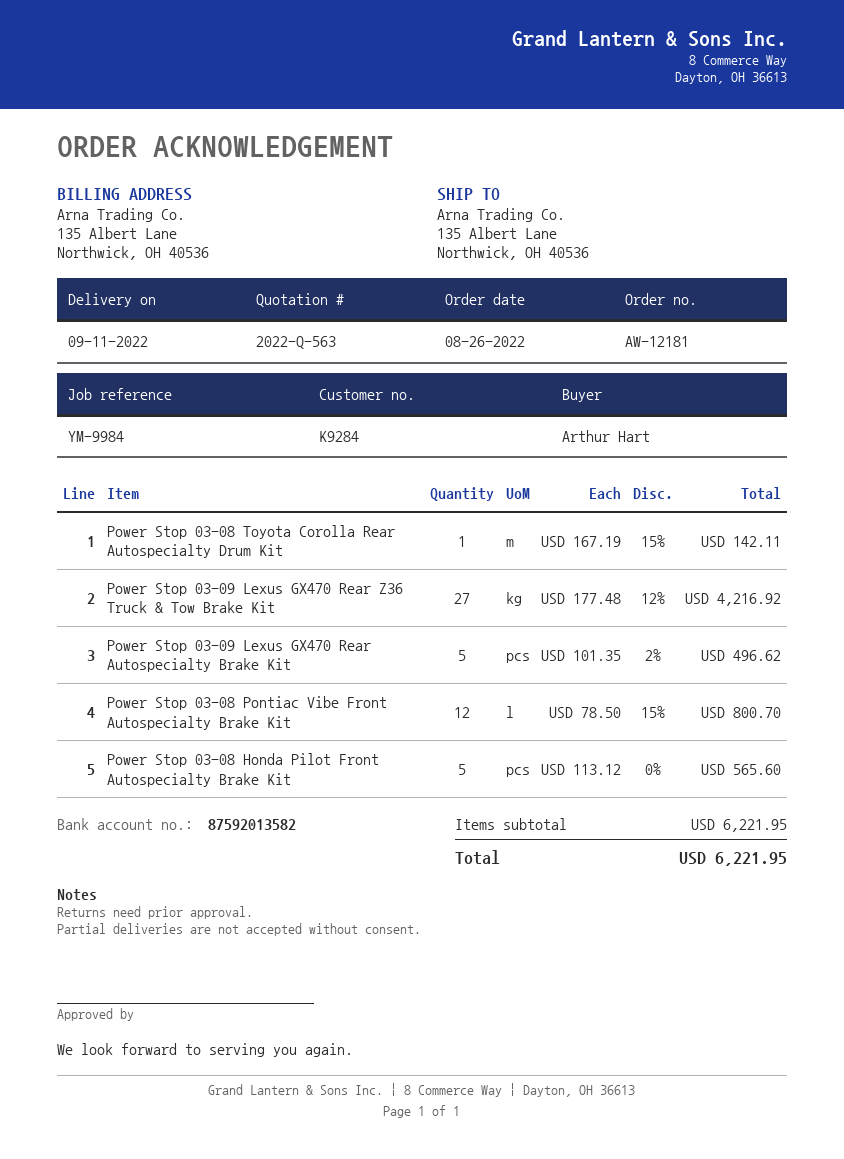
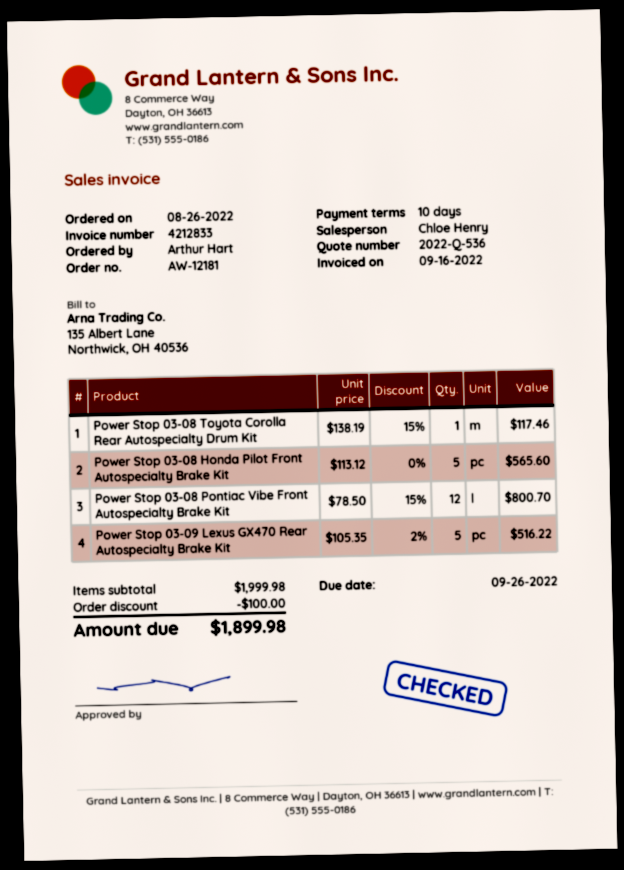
quote number: 2022-Q-563 -> 2022-Q-536
Power Stop 03-08 Toyota Corolla Rear Autospecialty Drum Kit: 1 x 167.19 - 15% = 142.11 -> 1 x 138.19 - 15% = 117.46
Power Stop 03-09 Lexus GX470 Rear Z36 Truck & Tow Brake Kit: 27 x 177.48 - 12% = 4216.92 -> none
Power Stop 03-09 Lexus GX470 Rear Autospecialty Brake Kit: 5 x 101.35 - 2% = 496.62 -> 5 x 105.35 - 2% = 516.22
subtotal: 6221.95 -> 1999.98
discount: none -> 100.00
total: 6221.95 -> 1899.98

